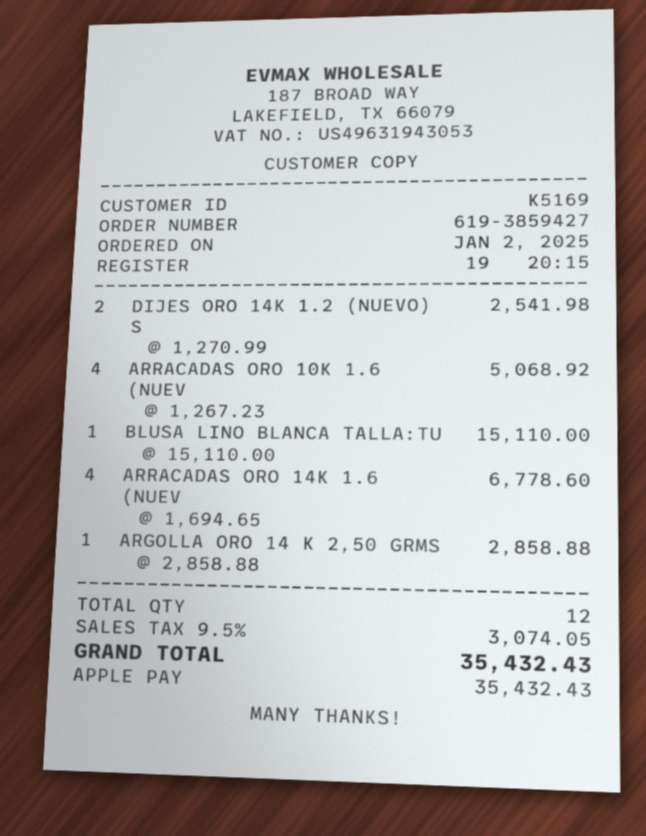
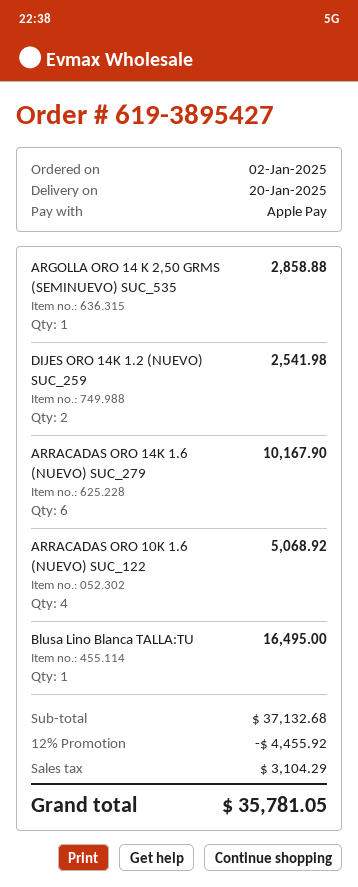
order number: 619-3859427 -> 619-3895427
BLUSA LINO BLANCA TALLA:TU: 1 for 15110.00 -> 1 for 16495.00
ARRACADAS ORO 14K 1.6 (NUEV: 4 for 6778.60 -> 6 for 10167.90
discount: none -> 12% = 4455.92
tax: 3074.05 -> 3104.29
total: 35432.43 -> 35781.05

